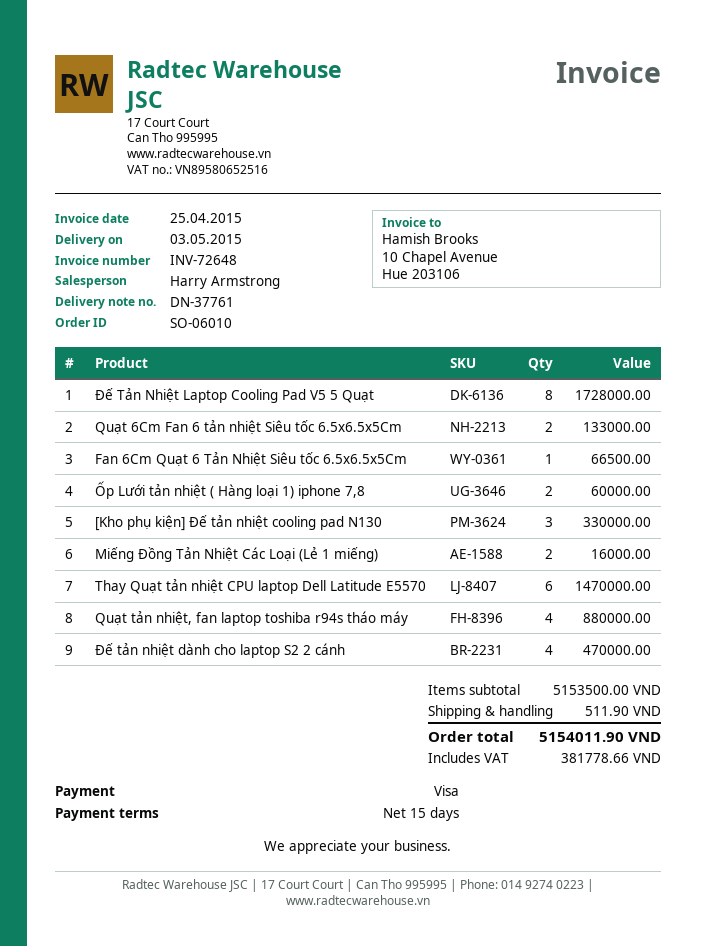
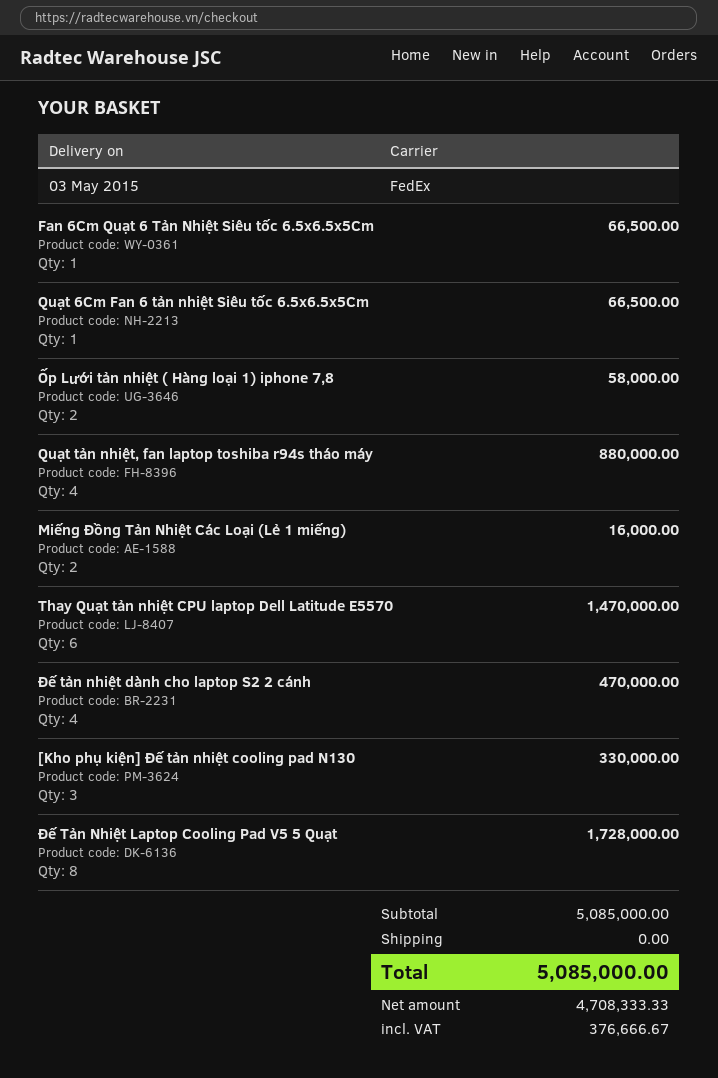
Quạt 6Cm Fan 6 tản nhiệt Siêu tốc 6.5x6.5x5Cm: 2 for 133000.00 -> 1 for 66500.00
Ốp Lưới tản nhiệt ( Hàng loại 1) iphone 7,8: 2 for 60000.00 -> 2 for 58000.00
subtotal: 5153500.00 -> 5085000.00
shipping: 511.90 -> 0.00
tax: 381778.66 -> 376666.67
total: 5154011.90 -> 5085000.00

